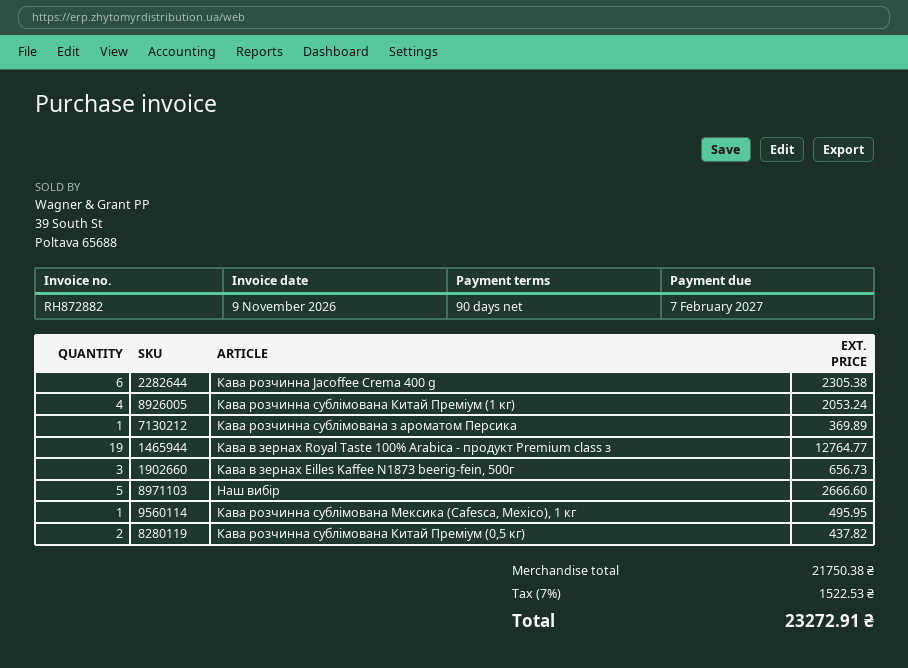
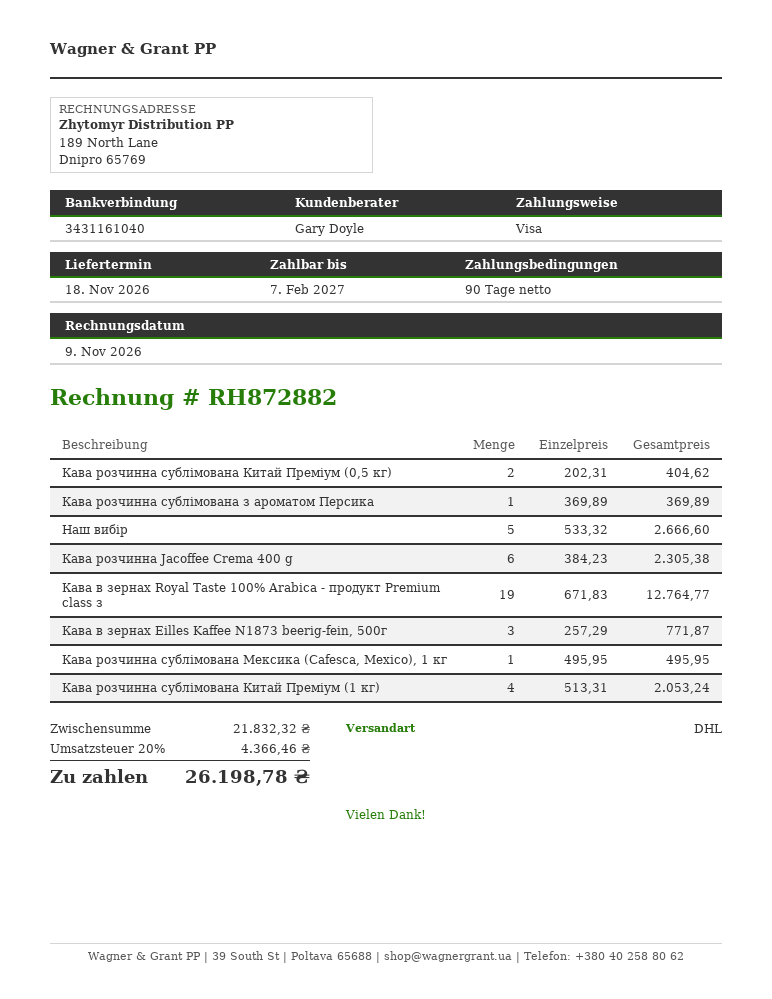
Кава в зернах Eilles Kaffee N1873 beerig-fein, 500г: 3 for 656.73 -> 3 for 771.87
Кава розчинна сублімована Китай Преміум (0,5 кг): 2 for 437.82 -> 2 for 404.62
subtotal: 21750.38 -> 21832.32
tax: 7% = 1522.53 -> 20% = 4366.46
total: 23272.91 -> 26198.78

